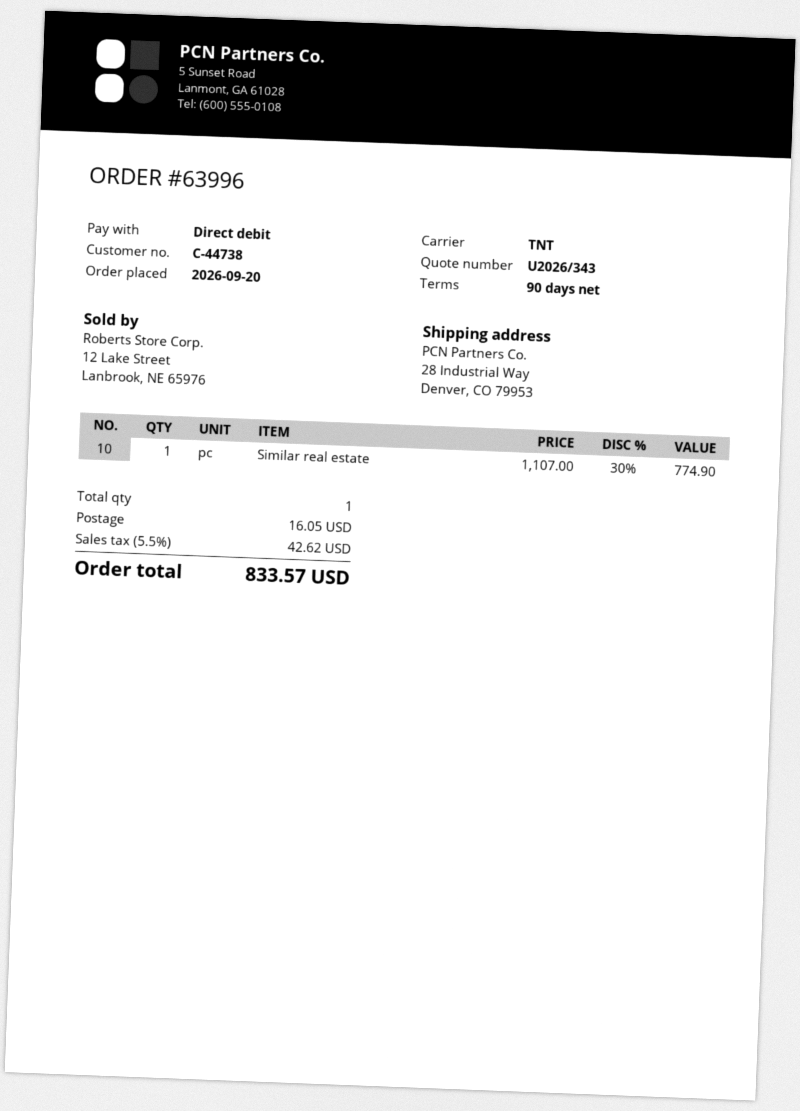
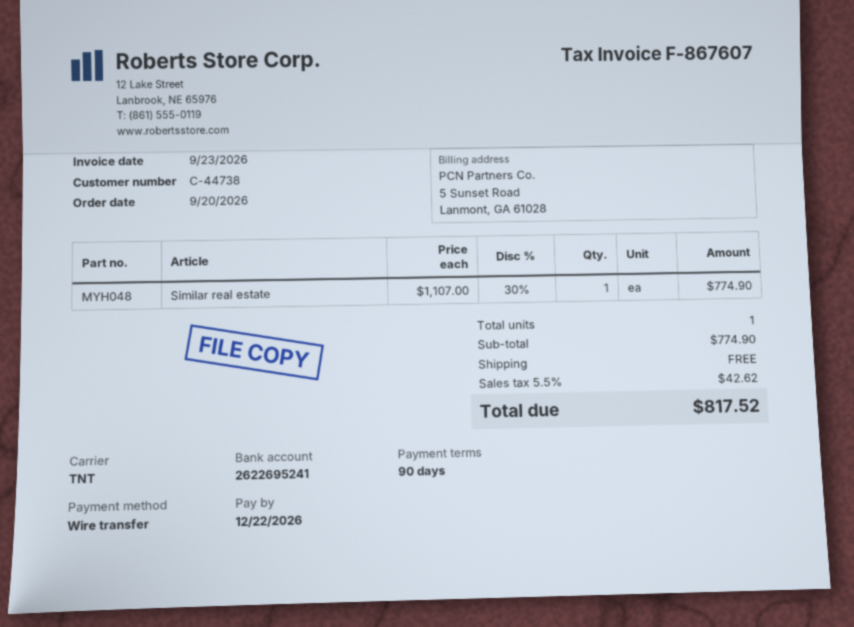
payment method: direct debit -> bank transfer
shipping: 16.05 -> 0.00
total: 833.57 -> 817.52

